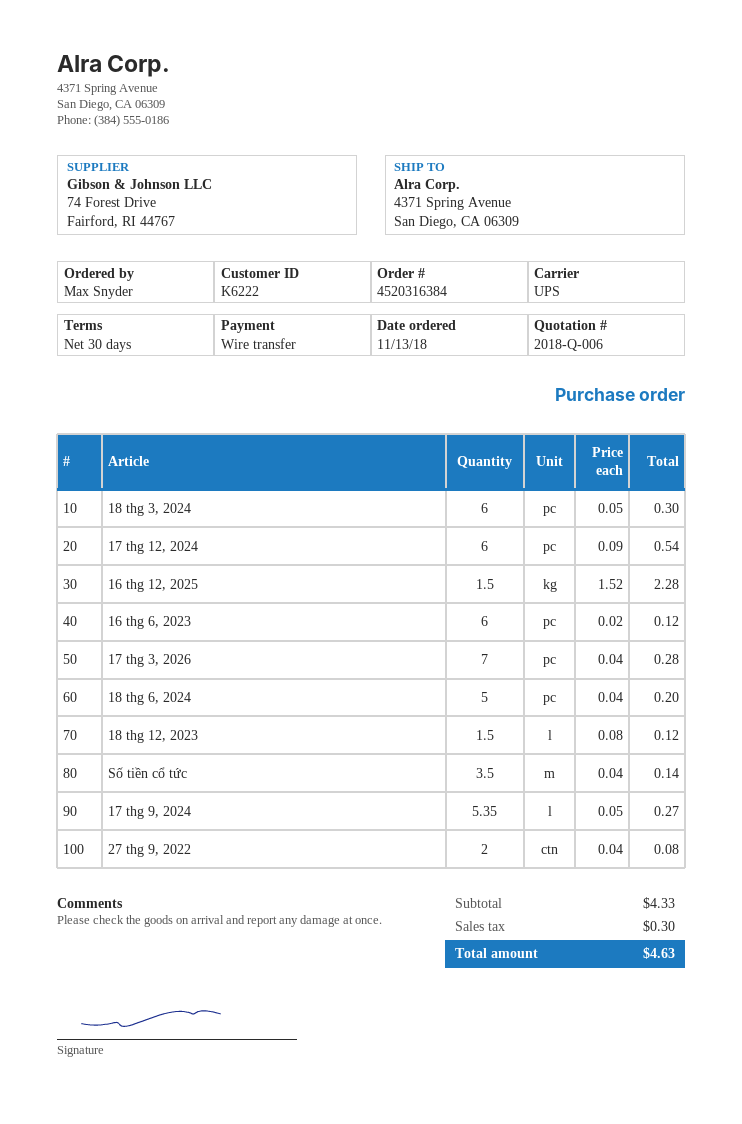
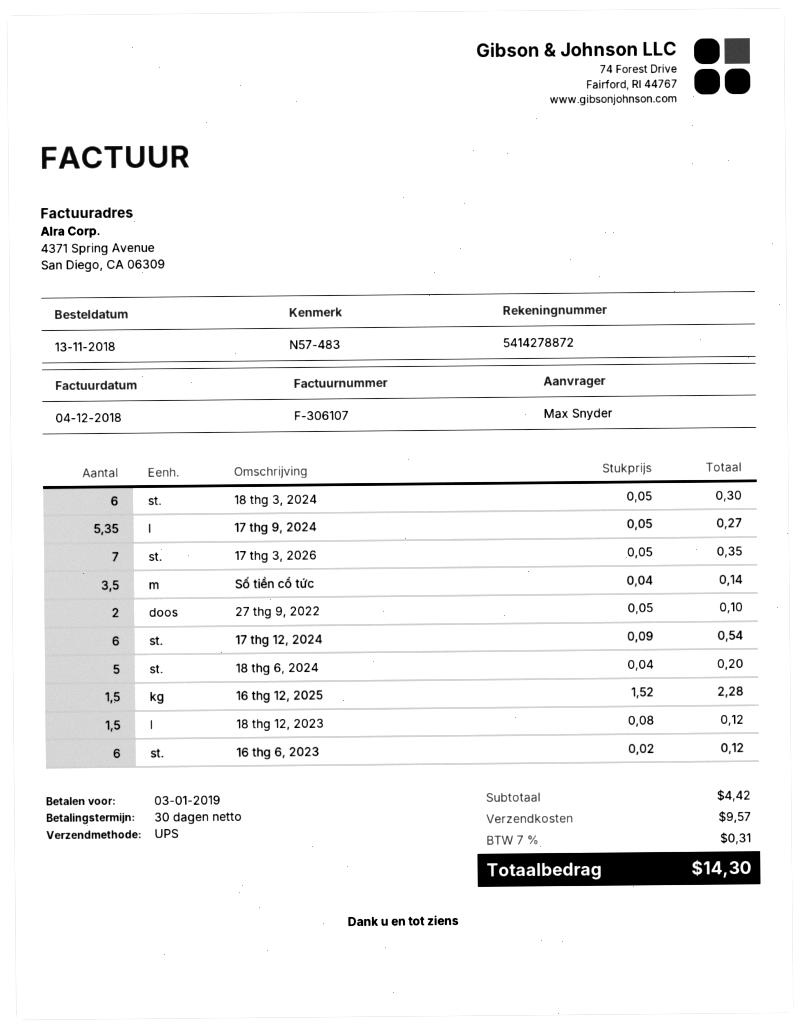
17 thg 3, 2026: 7 x 0.04 = 0.28 -> 7 x 0.05 = 0.35
27 thg 9, 2022: 2 x 0.04 = 0.08 -> 2 x 0.05 = 0.10
subtotal: 4.33 -> 4.42
shipping: none -> 9.57
tax: 0.30 -> 0.31
total: 4.63 -> 14.30

